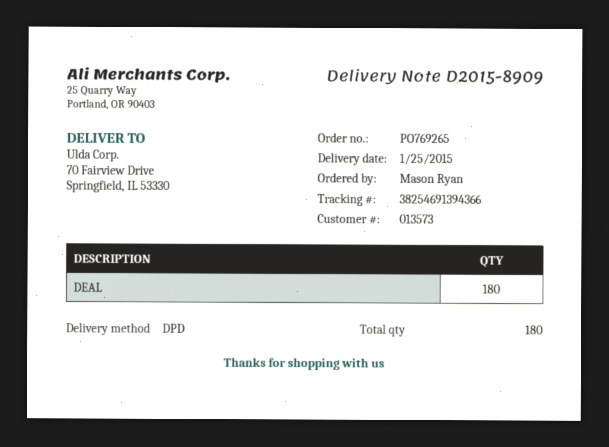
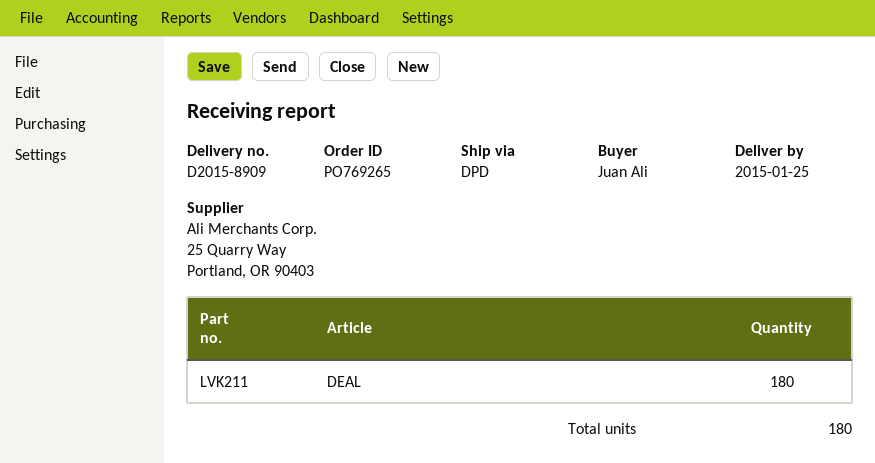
ordered by: Mason Ryan -> Juan Ali

